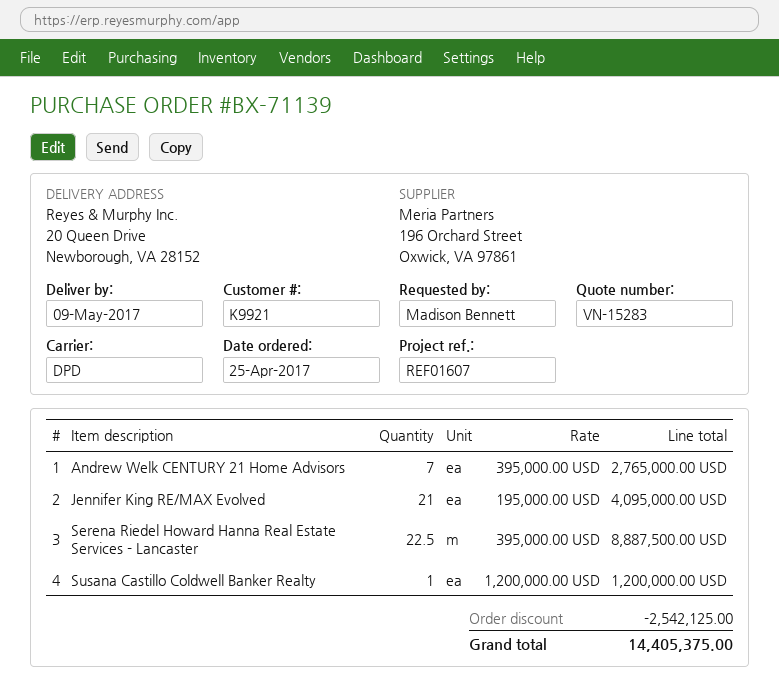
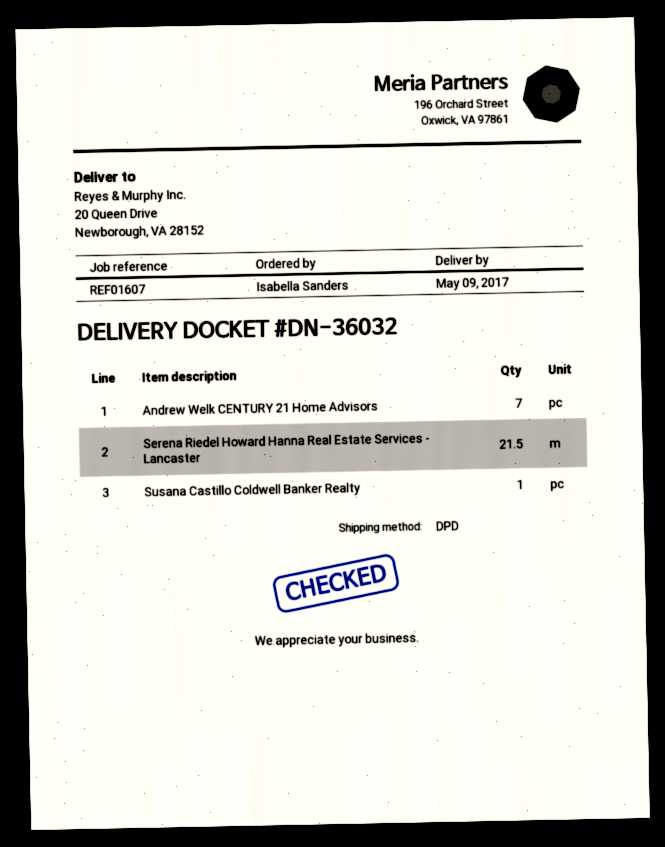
ordered by: Madison Bennett -> Isabella Sanders
Jennifer King RE/MAX Evolved: 21 -> none
Serena Riedel Howard Hanna Real Estate Services - Lancaster: 22.5 -> 21.5

